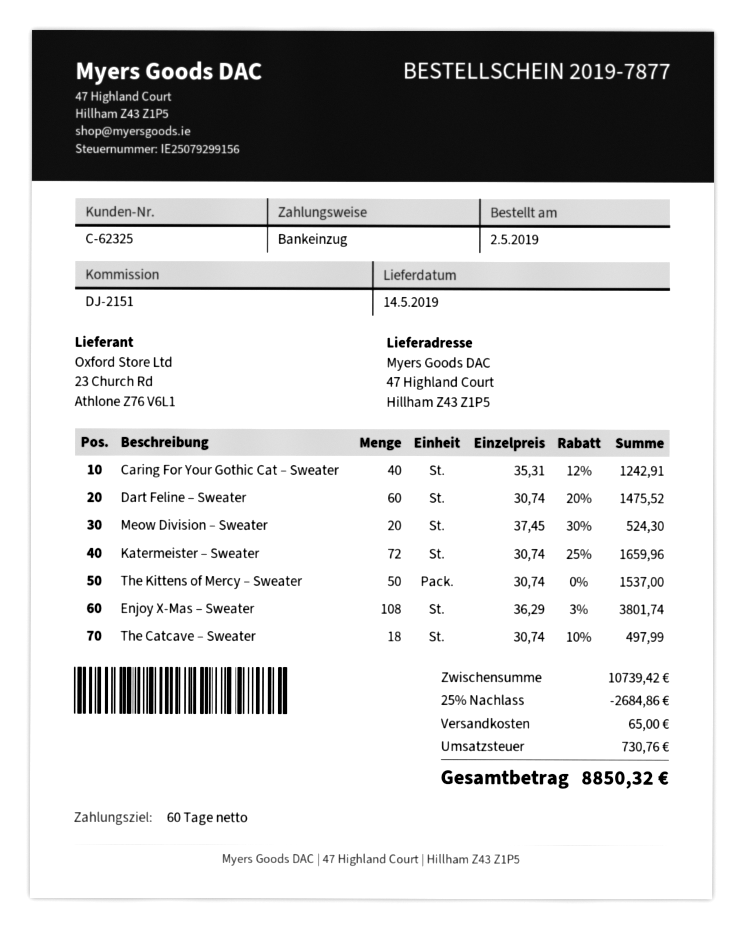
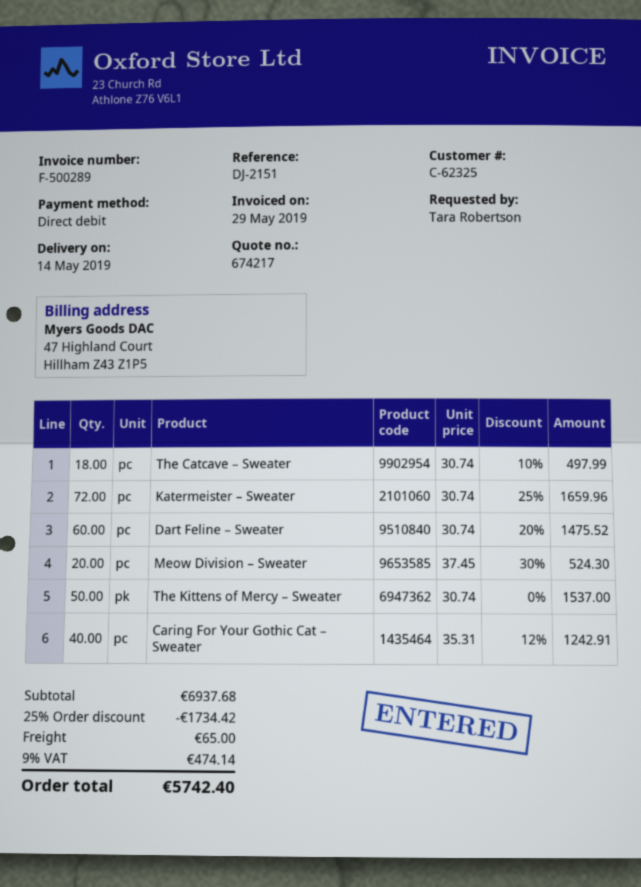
Enjoy X-Mas – Sweater: 108 x 36.29 - 3% = 3801.74 -> none
subtotal: 10739.42 -> 6937.68
discount: 25% = 2684.86 -> 25% = 1734.42
tax: 730.76 -> 474.14
total: 8850.32 -> 5742.40

